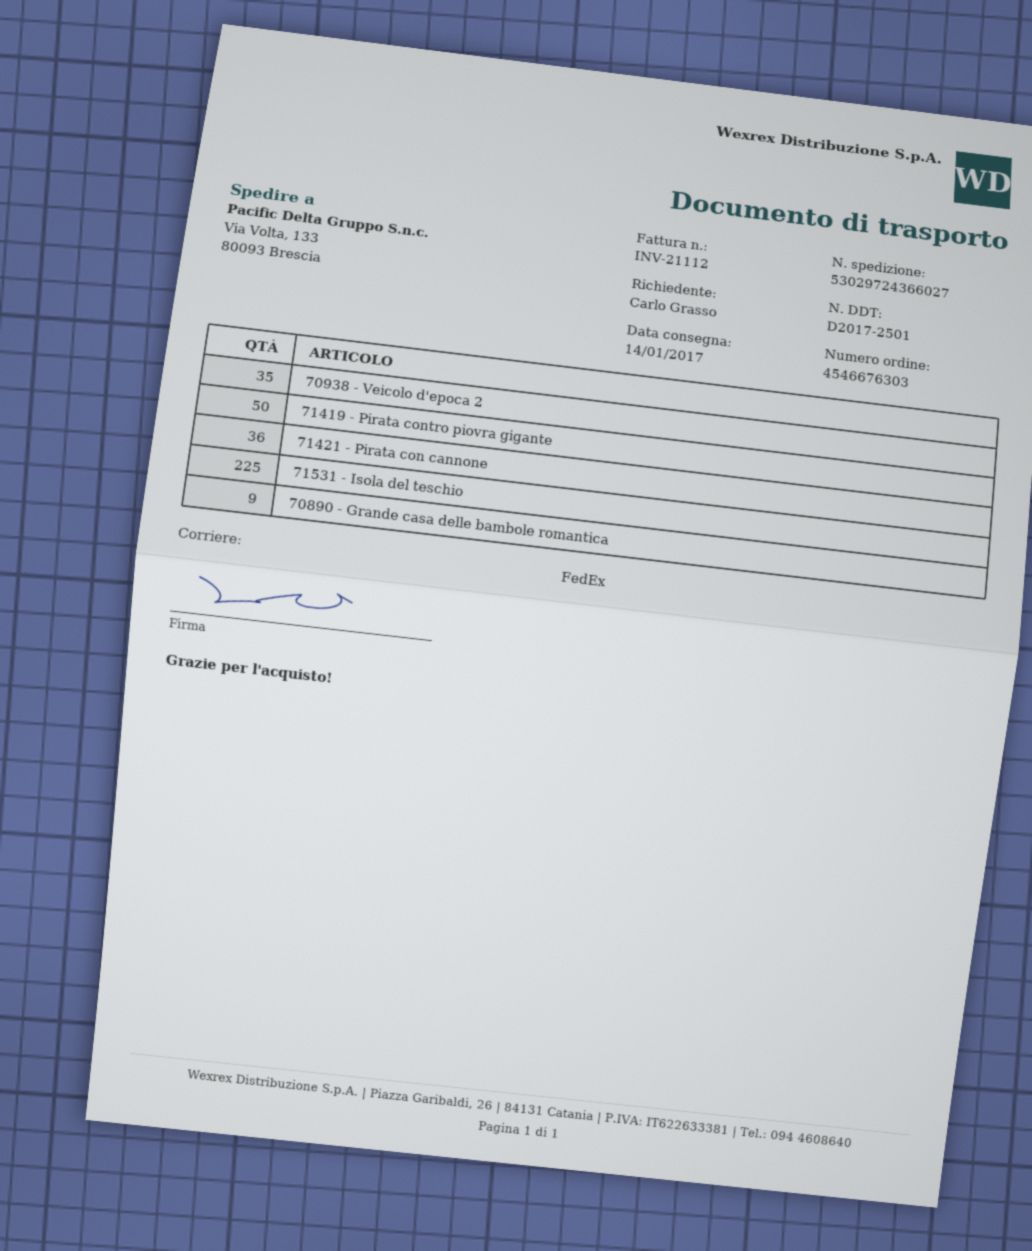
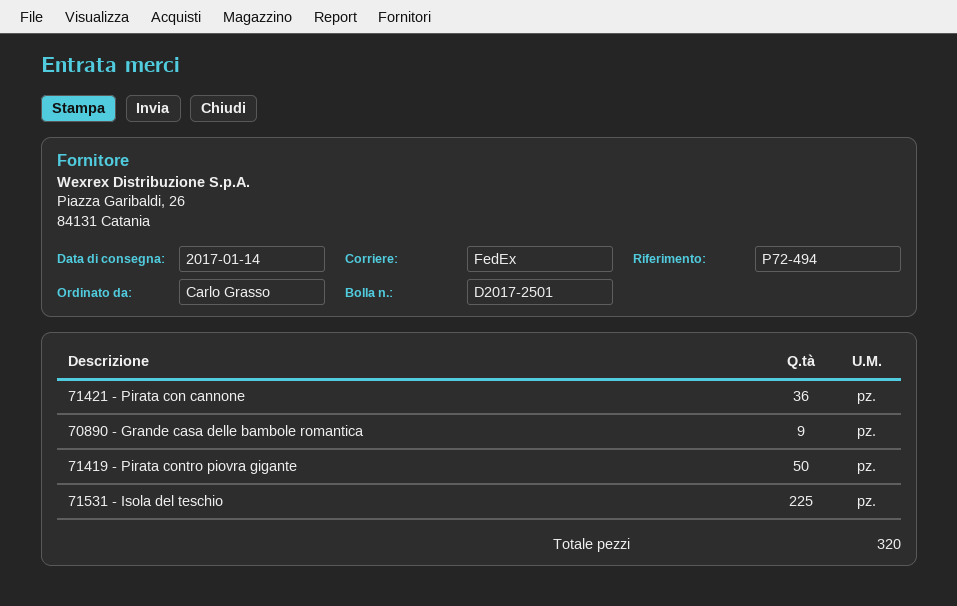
70938 - Veicolo d'epoca 2: 35 -> none

